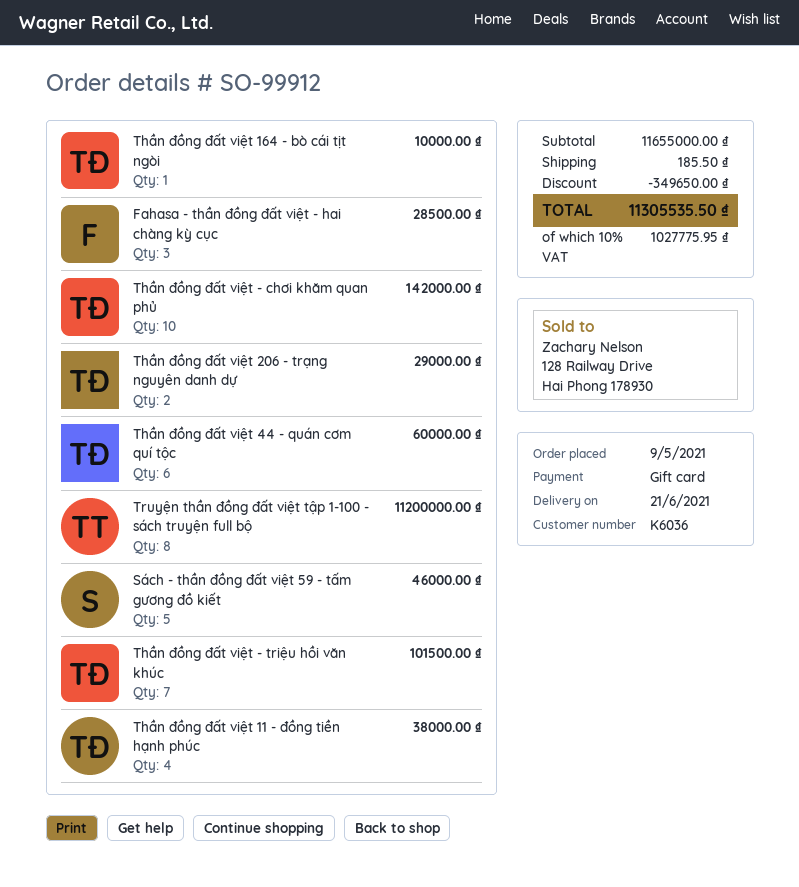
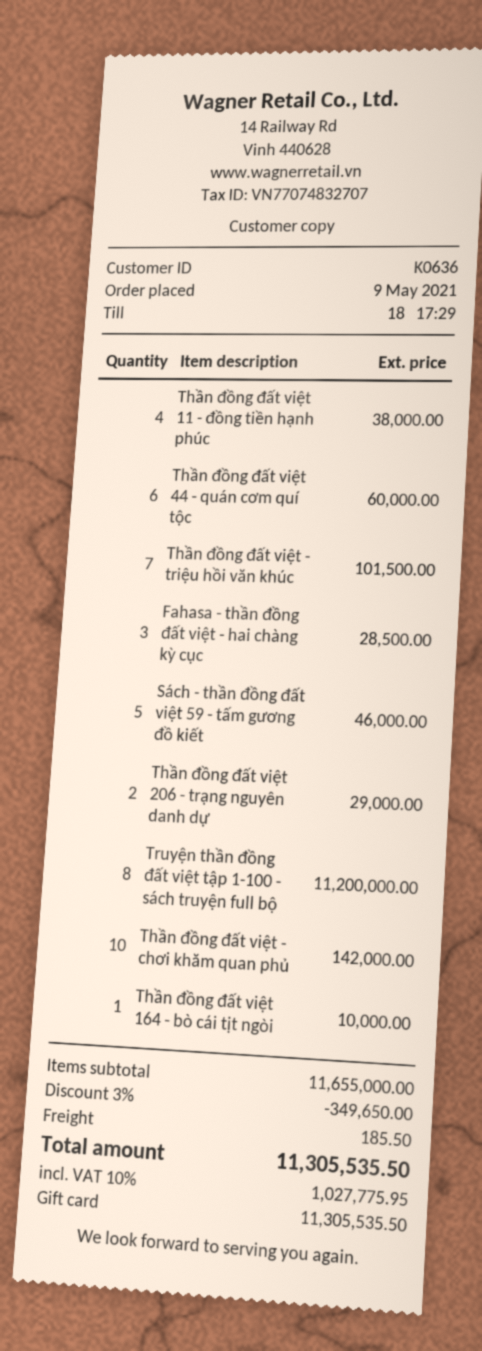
customer number: K6036 -> K0636

